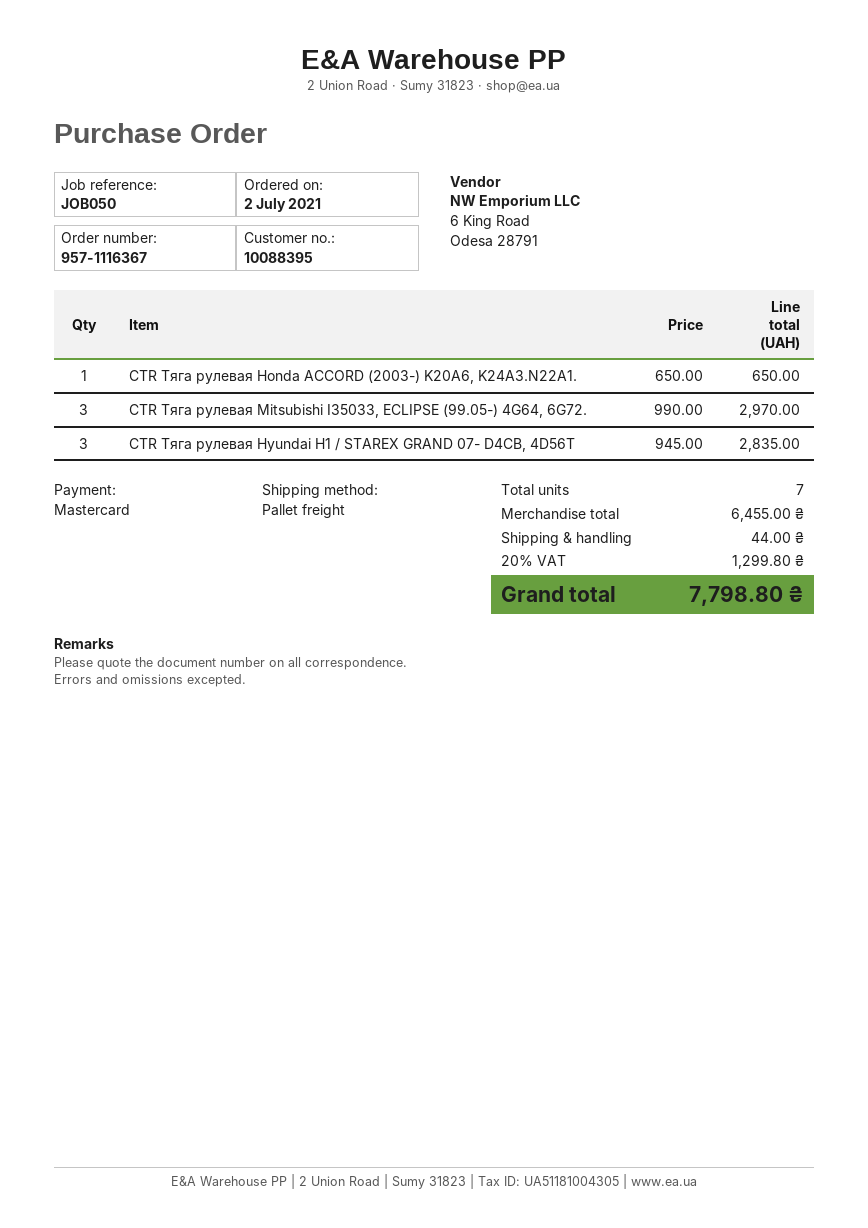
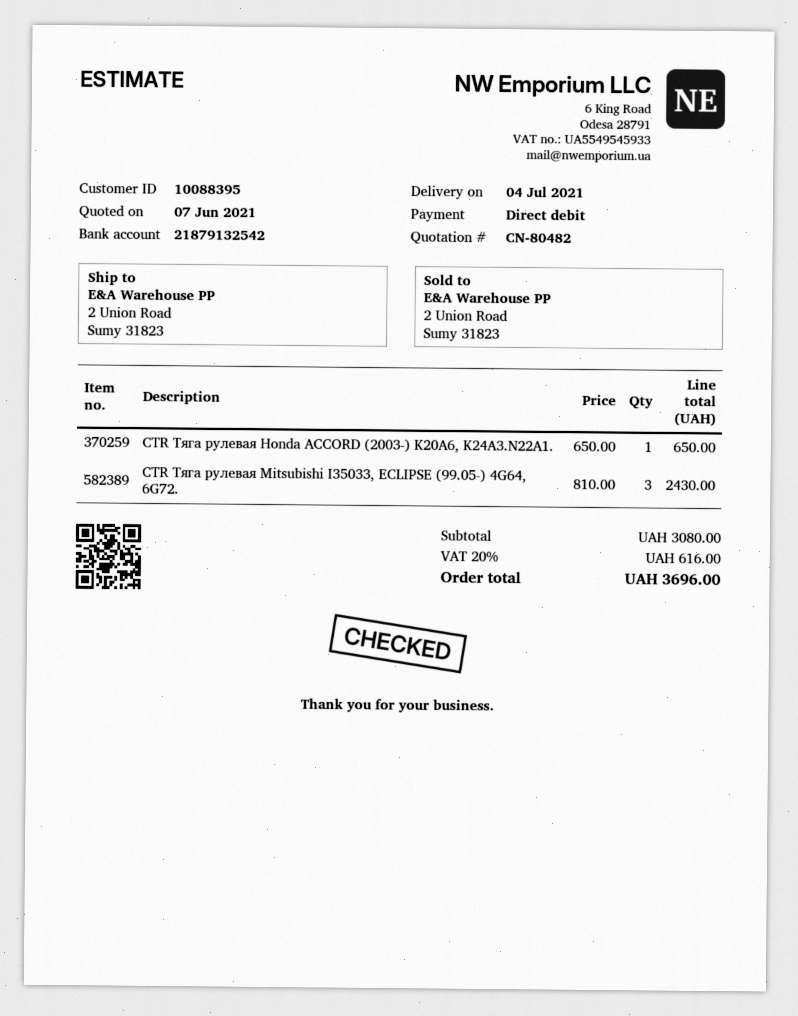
payment method: Mastercard -> direct debit
CTR Тяга рулевая Mitsubishi I35033, ECLIPSE (99.05-) 4G64, 6G72.: 3 x 990.00 = 2970.00 -> 3 x 810.00 = 2430.00
CTR Тяга рулевая Hyundai H1 / STAREX GRAND 07- D4CB, 4D56T: 3 x 945.00 = 2835.00 -> none
subtotal: 6455.00 -> 3080.00
shipping: 44.00 -> none
tax: 20% = 1299.80 -> 20% = 616.00
total: 7798.80 -> 3696.00

